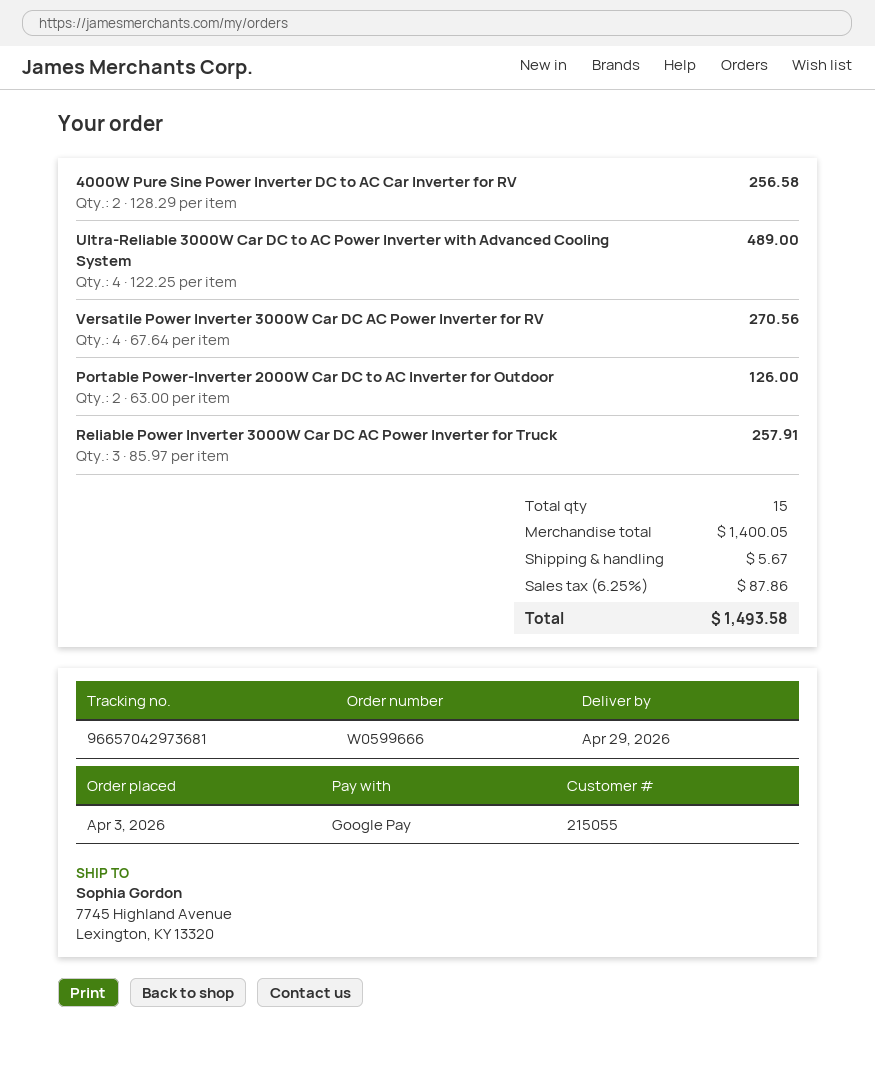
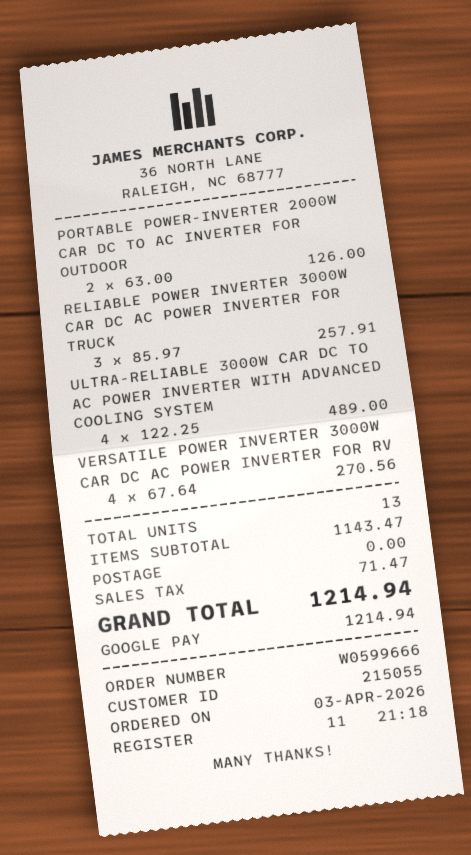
4000W Pure Sine Power Inverter DC to AC Car Inverter for RV: 2 x 128.29 = 256.58 -> none
total quantity: 15 -> 13
subtotal: 1400.05 -> 1143.47
shipping: 5.67 -> 0.00
tax: 87.86 -> 71.47
total: 1493.58 -> 1214.94

